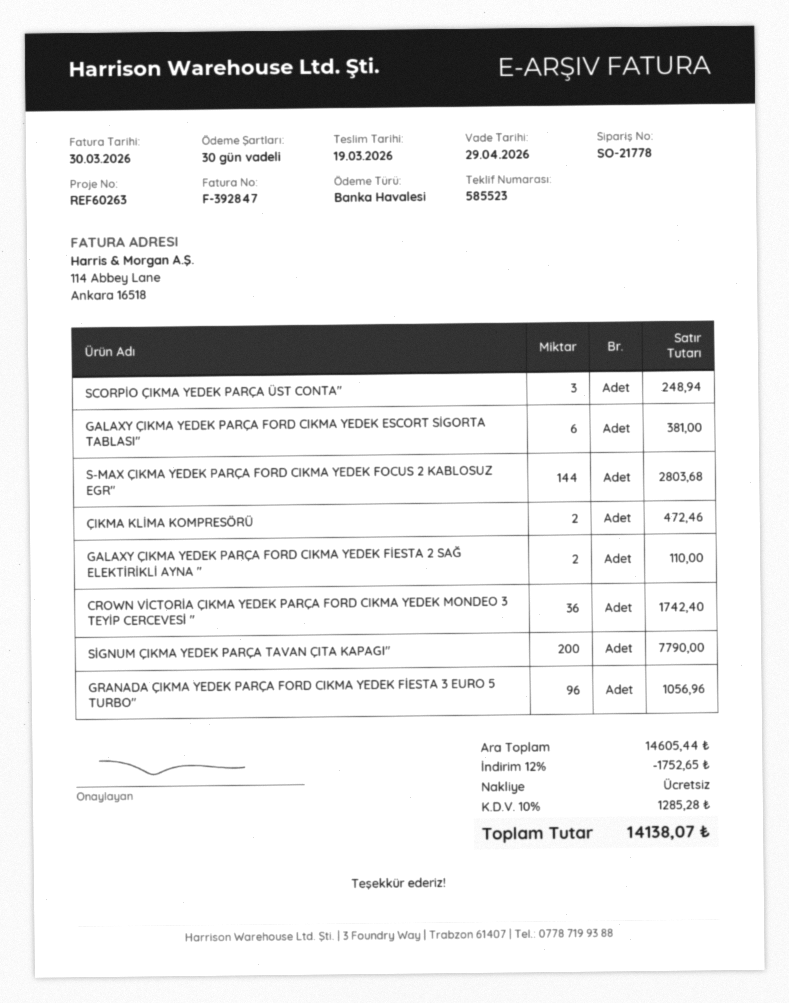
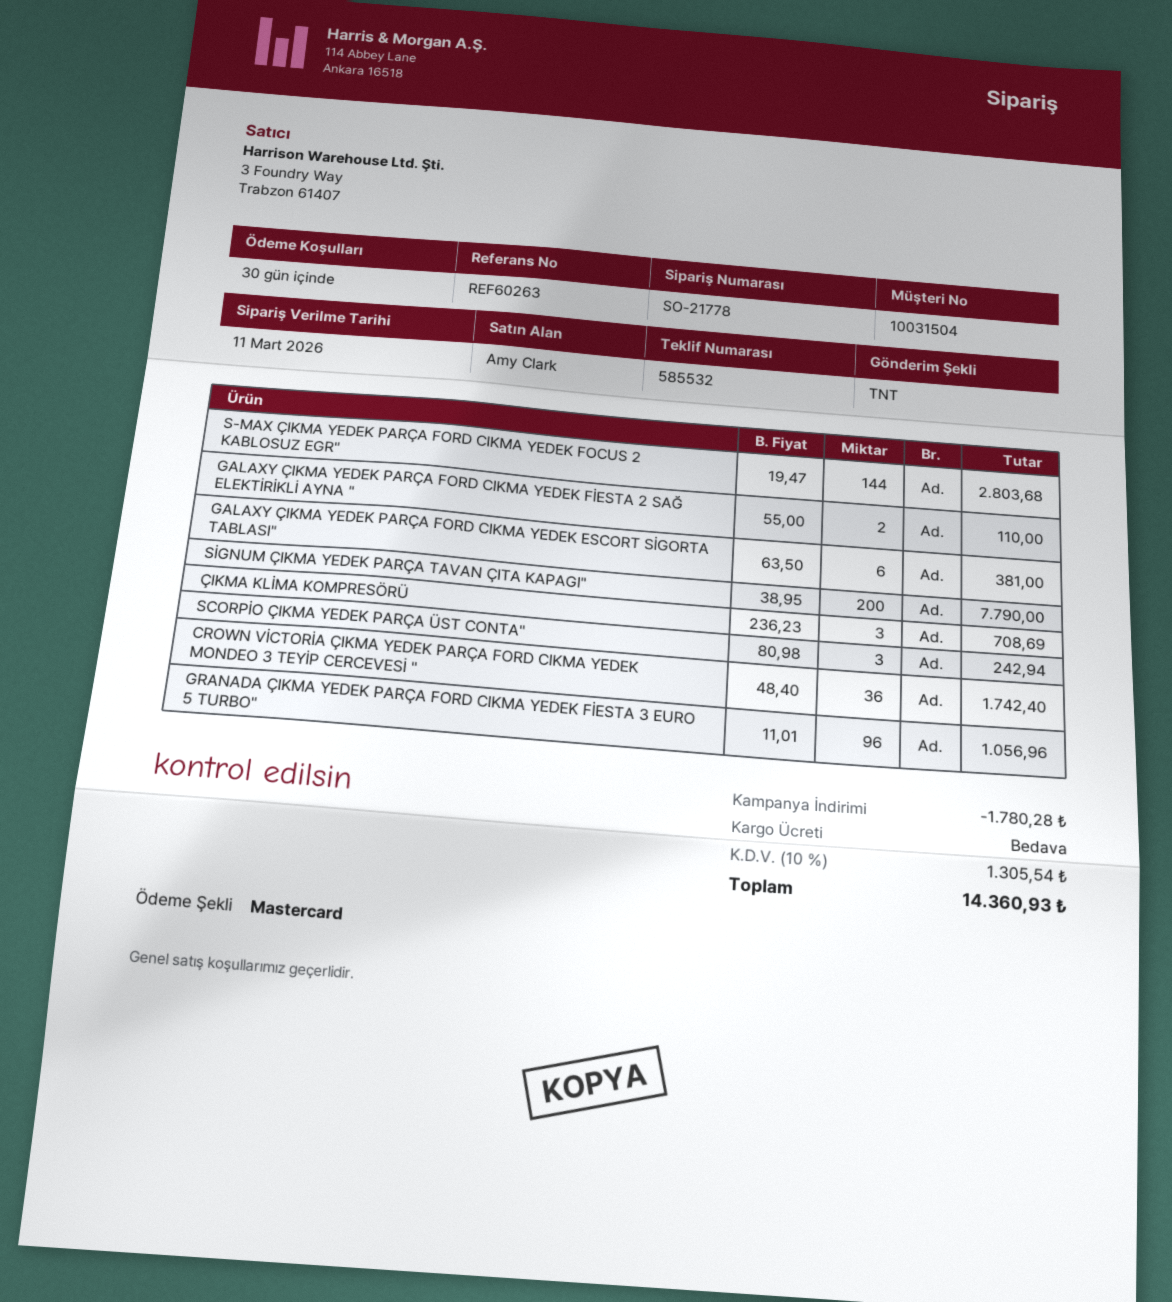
quote number: 585523 -> 585532
payment method: bank transfer -> Mastercard
SCORPİO ÇIKMA YEDEK PARÇA ÜST CONTA": 3 for 248.94 -> 3 for 242.94
ÇIKMA KLİMA KOMPRESÖRÜ: 2 for 472.46 -> 3 for 708.69
discount: 1752.65 -> 1780.28
tax: 10% = 1285.28 -> 10% = 1305.54
total: 14138.07 -> 14360.93

